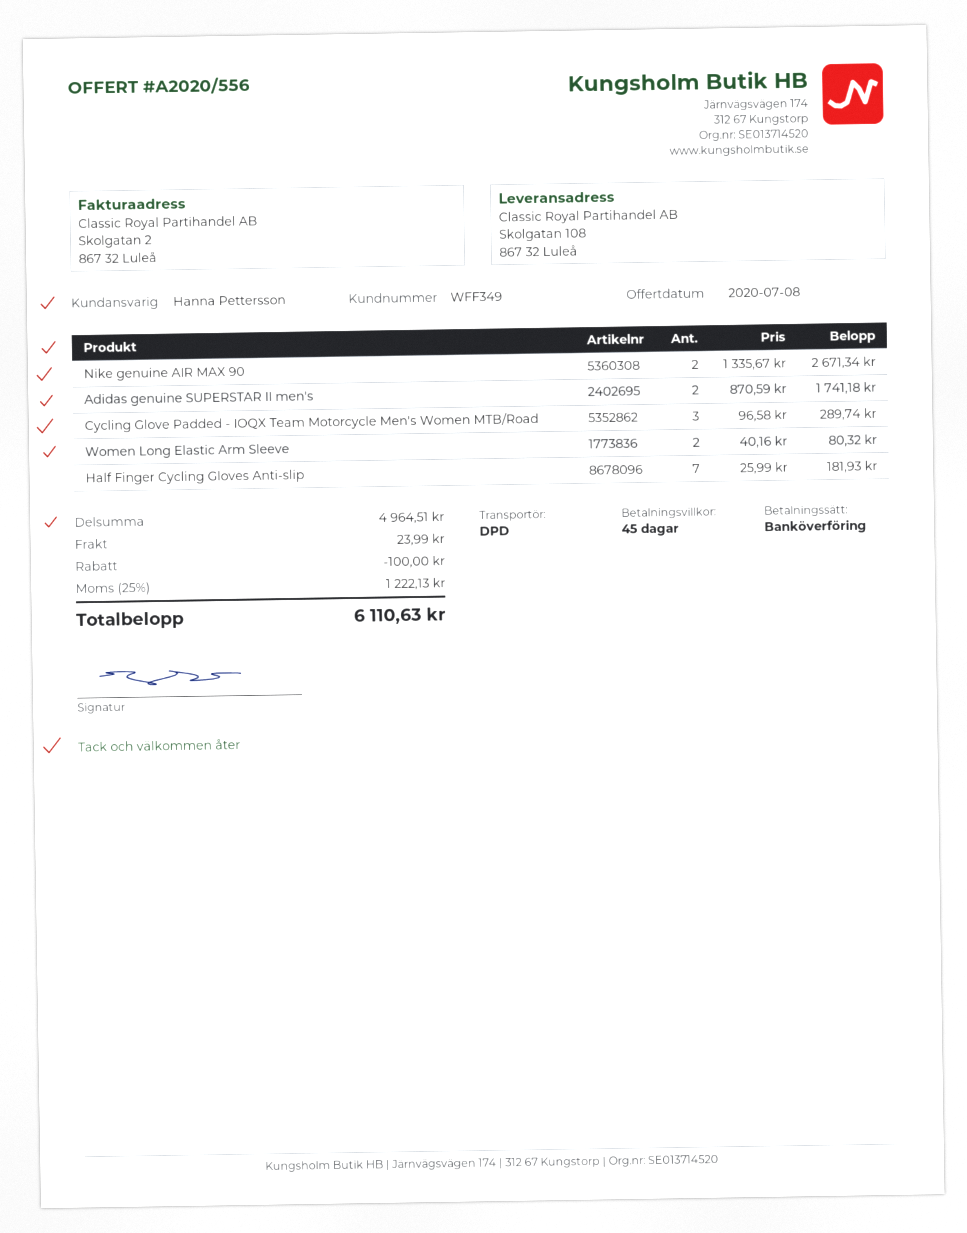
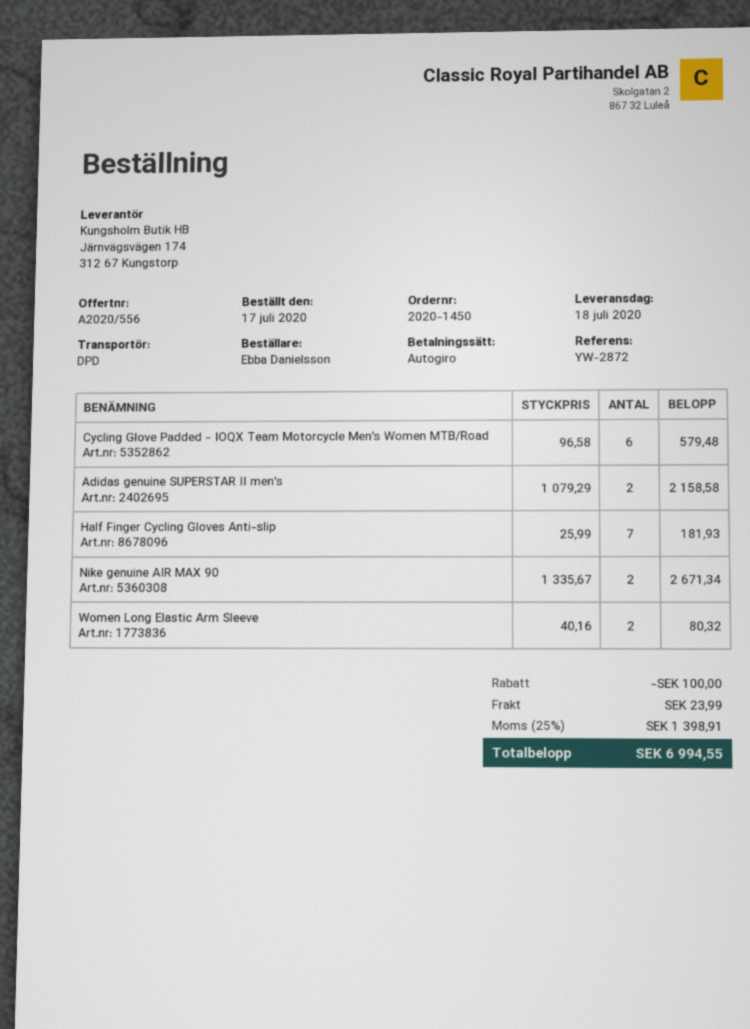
payment method: bank transfer -> direct debit
Adidas genuine SUPERSTAR II men's: 2 x 870.59 = 1741.18 -> 2 x 1079.29 = 2158.58
Cycling Glove Padded - IOQX Team Motorcycle Men's Women MTB/Road: 3 x 96.58 = 289.74 -> 6 x 96.58 = 579.48
tax: 25% = 1222.13 -> 25% = 1398.91
total: 6110.63 -> 6994.55

